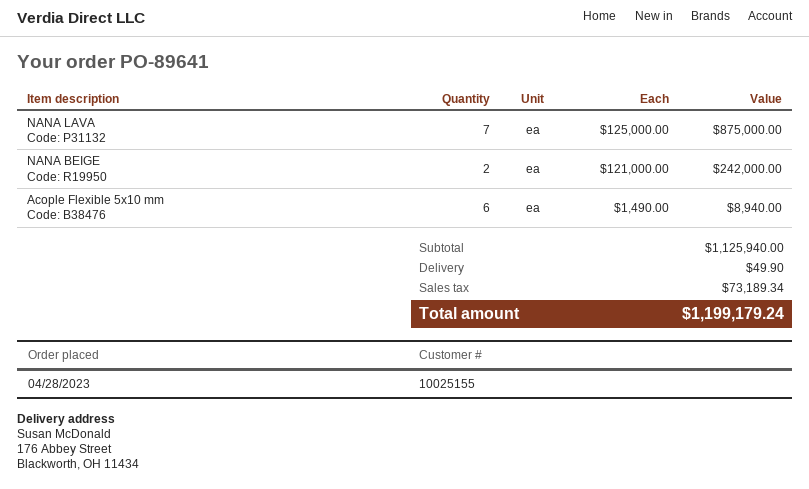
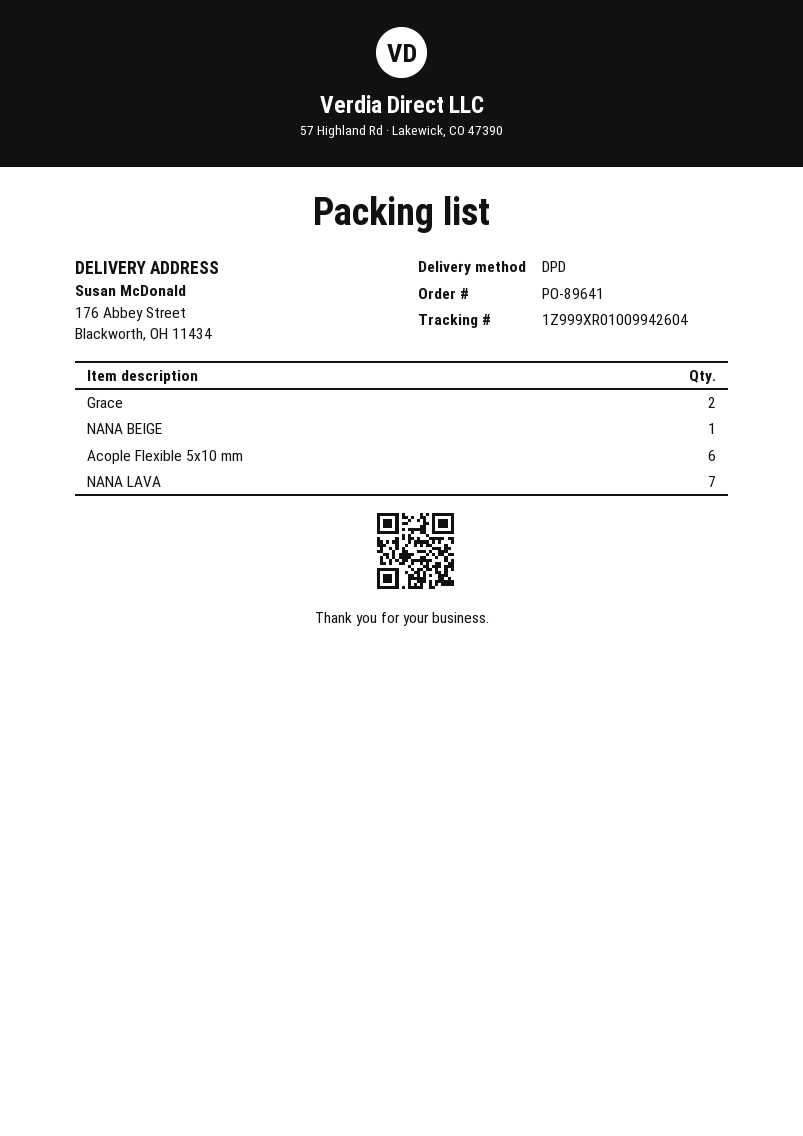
NANA BEIGE: 2 -> 1
Grace: none -> 2

